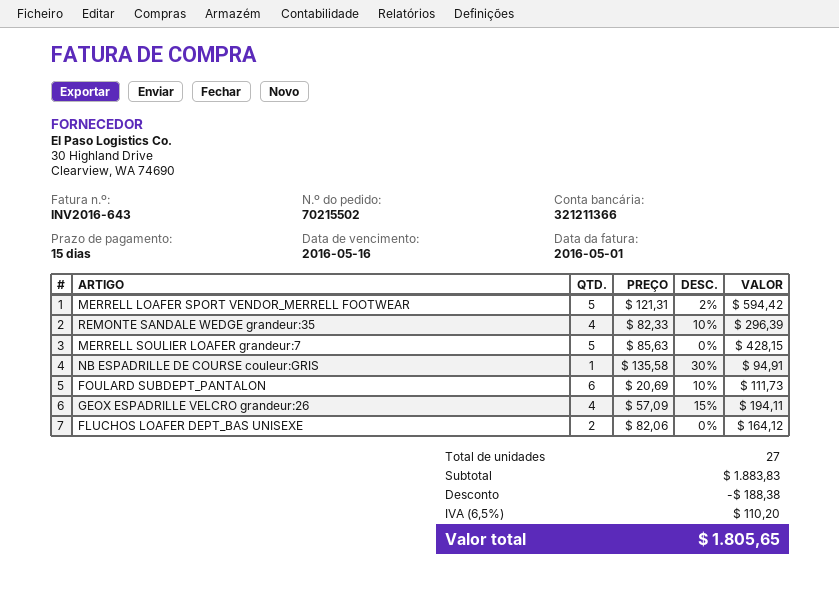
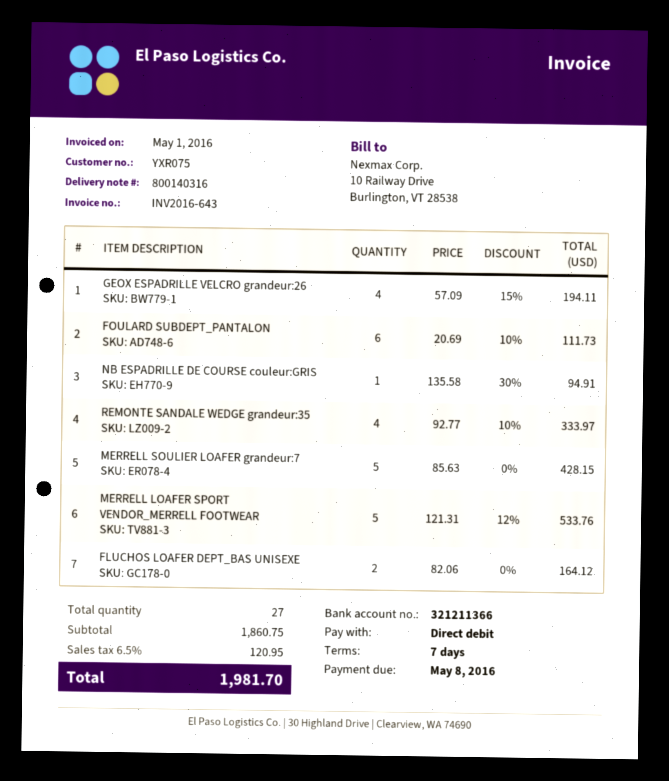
payment terms: 15 days -> 7 days
due date: 2016-05-16 -> 2016-05-08
MERRELL LOAFER SPORT VENDOR_MERRELL FOOTWEAR: 5 x 121.31 - 2% = 594.42 -> 5 x 121.31 - 12% = 533.76
REMONTE SANDALE WEDGE grandeur:35: 4 x 82.33 - 10% = 296.39 -> 4 x 92.77 - 10% = 333.97
subtotal: 1883.83 -> 1860.75
discount: 188.38 -> none
tax: 6.5% = 110.20 -> 6.5% = 120.95
total: 1805.65 -> 1981.70

